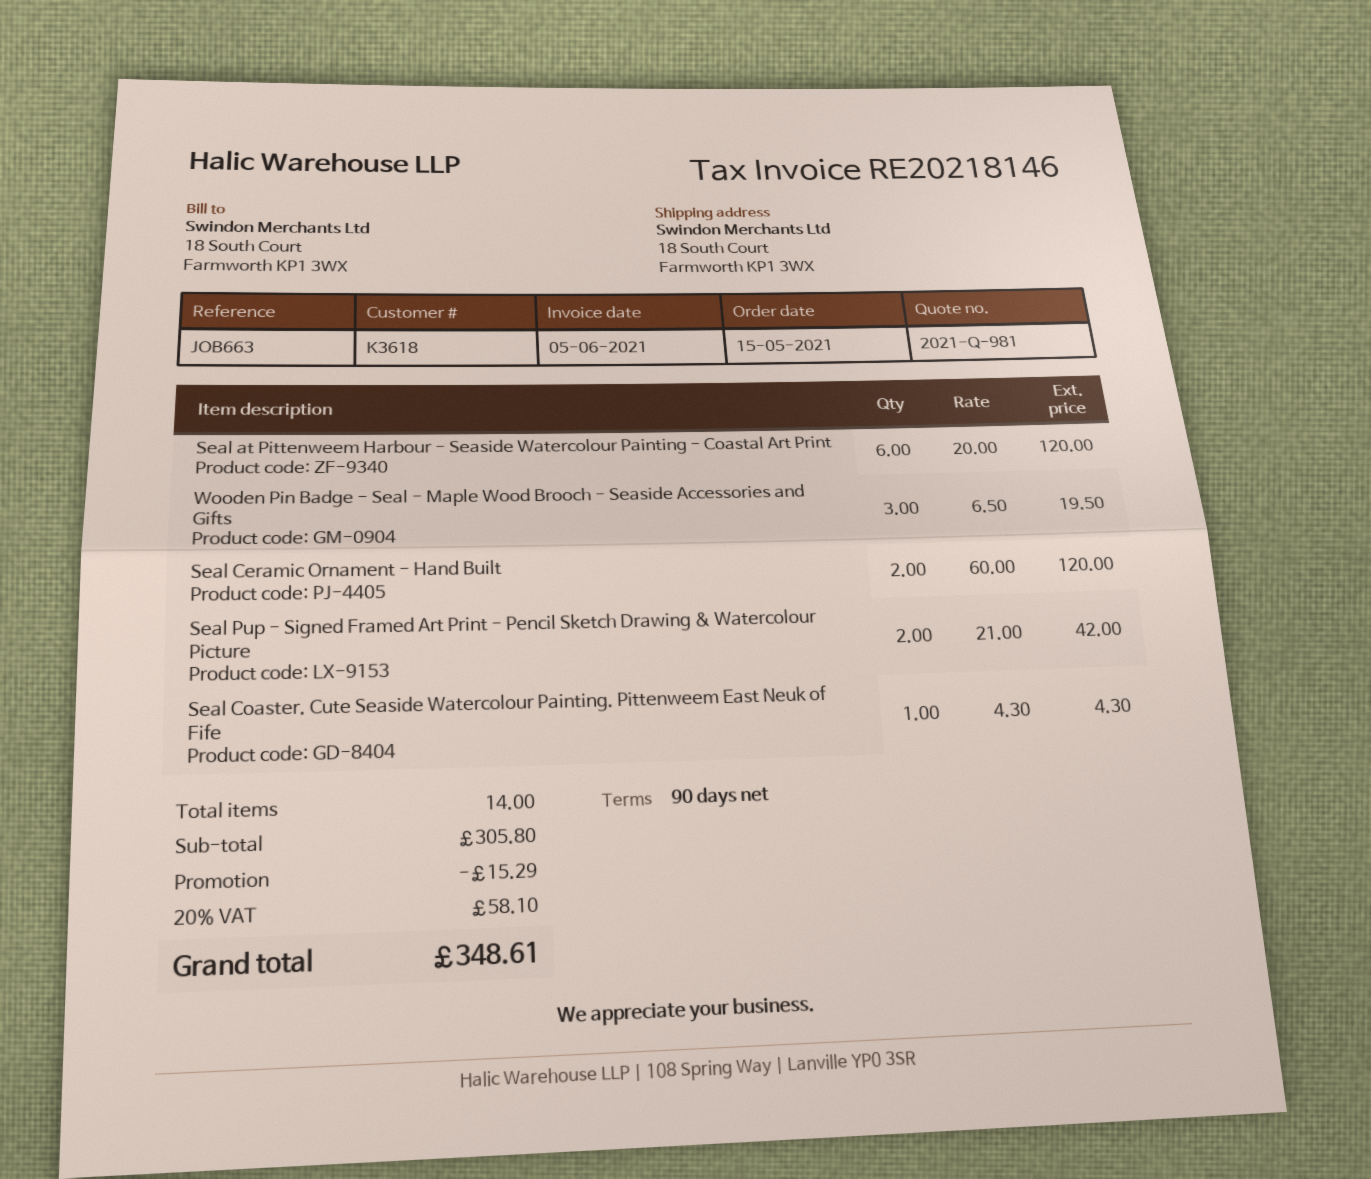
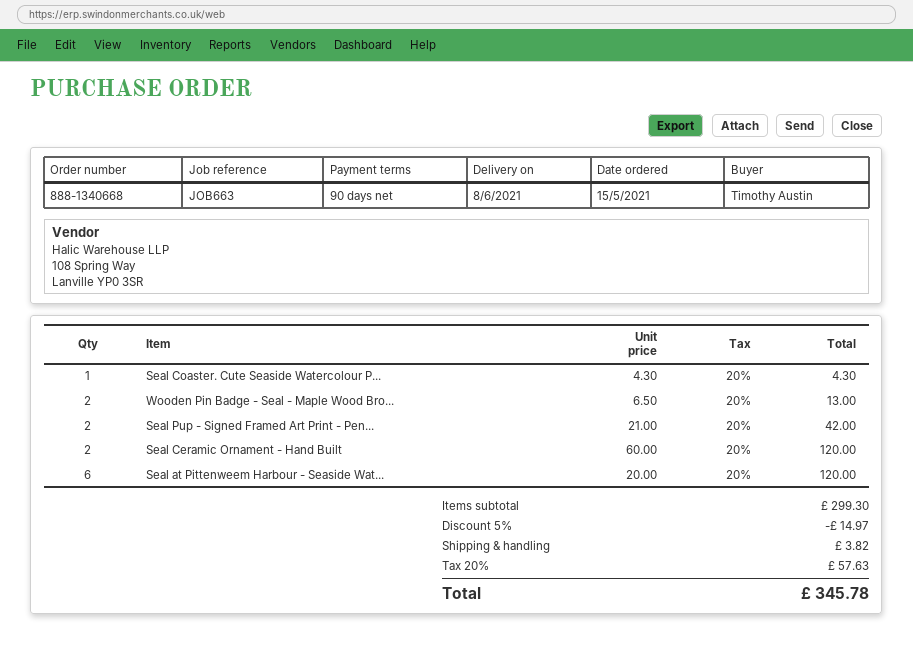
Wooden Pin Badge - Seal - Maple Wood Brooch - Seaside Accessories and Gifts: 3 x 6.50 = 19.50 -> 2 x 6.50 = 13.00
subtotal: 305.80 -> 299.30
discount: 15.29 -> 14.97
shipping: none -> 3.82
tax: 20% = 58.10 -> 20% = 57.63
total: 348.61 -> 345.78

